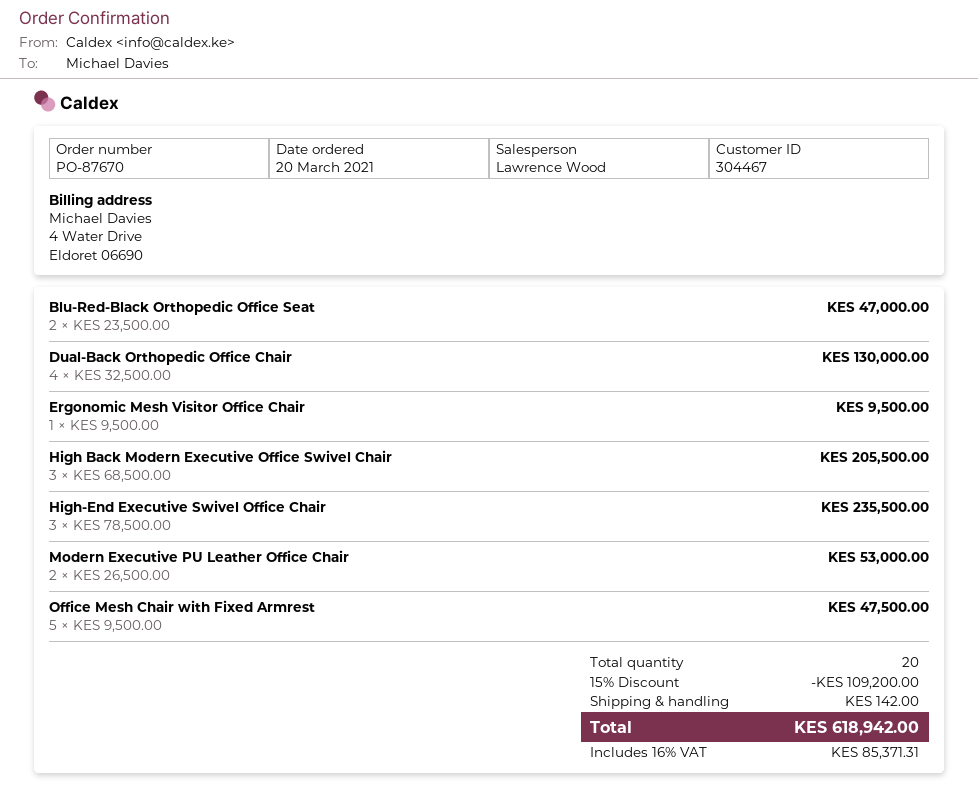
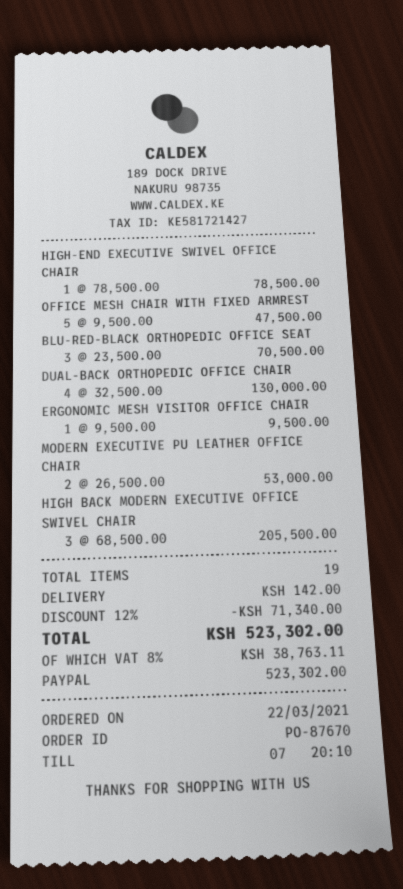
order date: 2021-03-20 -> 2021-03-22
Blu-Red-Black Orthopedic Office Seat: 2 x 23500.00 = 47000.00 -> 3 x 23500.00 = 70500.00
High-End Executive Swivel Office Chair: 3 x 78500.00 = 235500.00 -> 1 x 78500.00 = 78500.00
total quantity: 20 -> 19
discount: 15% = 109200.00 -> 12% = 71340.00
tax: 16% = 85371.31 -> 8% = 38763.11
total: 618942.00 -> 523302.00

